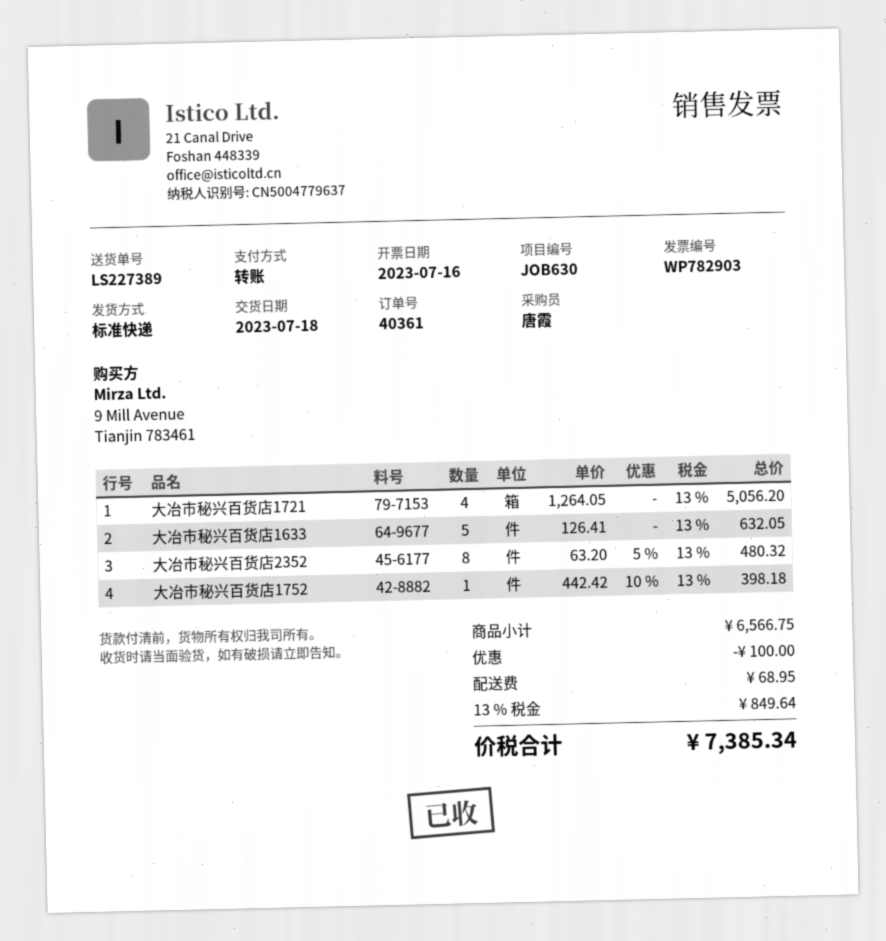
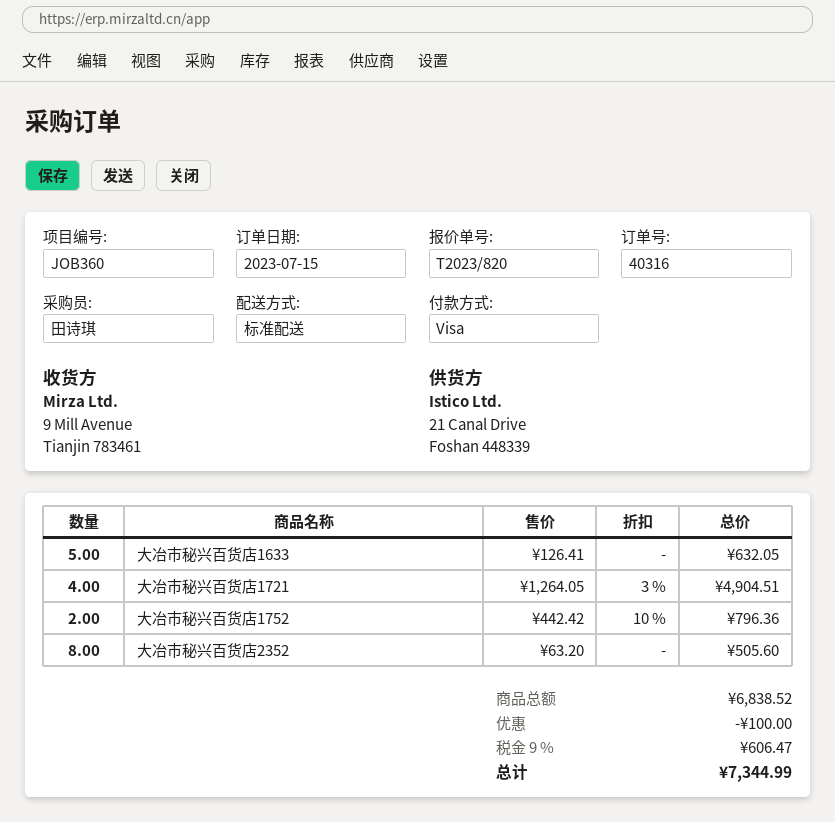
order number: 40361 -> 40316
reference: JOB630 -> JOB360
ordered by: 唐霞 -> 田诗琪
payment method: bank transfer -> Visa
大冶市秘兴百货店1721: 4 x 1264.05 = 5056.20 -> 4 x 1264.05 - 3% = 4904.51
大冶市秘兴百货店2352: 8 x 63.20 - 5% = 480.32 -> 8 x 63.20 = 505.60
大冶市秘兴百货店1752: 1 x 442.42 - 10% = 398.18 -> 2 x 442.42 - 10% = 796.36
subtotal: 6566.75 -> 6838.52
shipping: 68.95 -> none
tax: 13% = 849.64 -> 9% = 606.47
total: 7385.34 -> 7344.99

